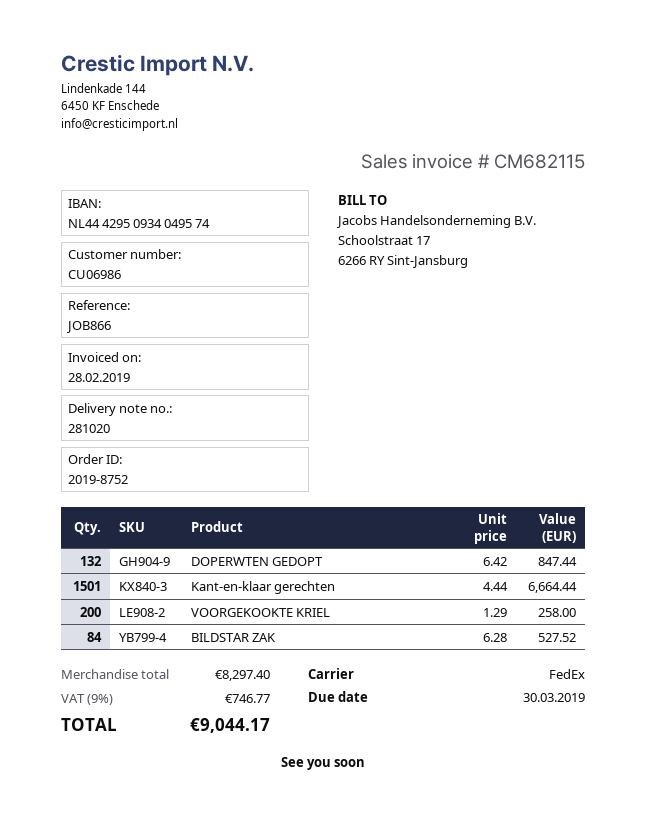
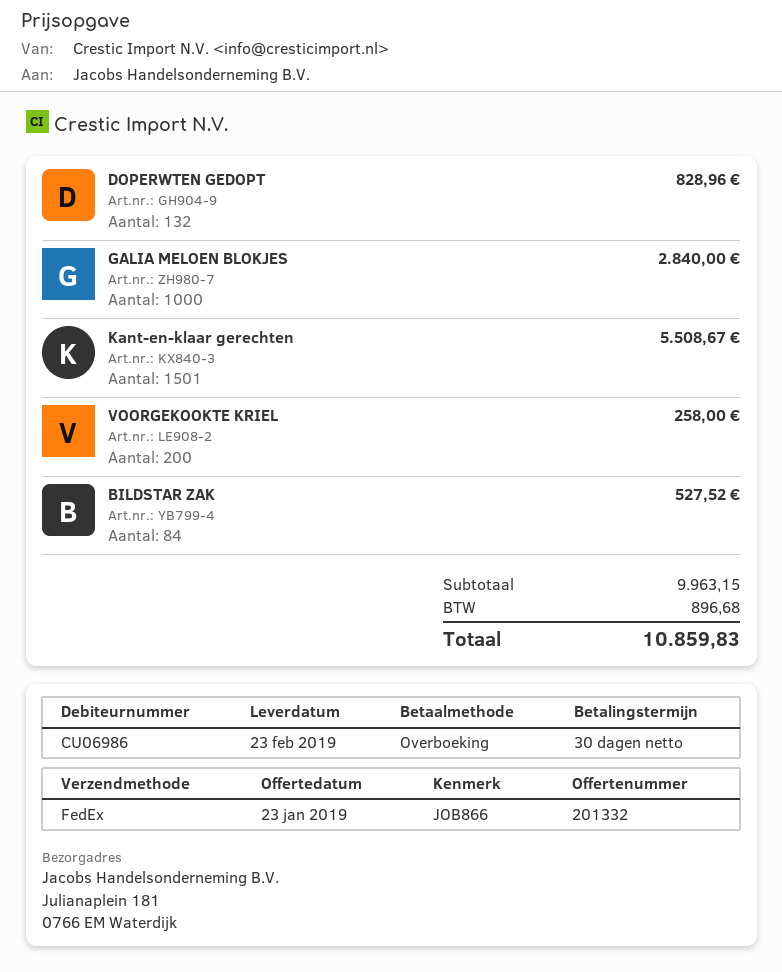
DOPERWTEN GEDOPT: 132 for 847.44 -> 132 for 828.96
Kant-en-klaar gerechten: 1501 for 6664.44 -> 1501 for 5508.67
GALIA MELOEN BLOKJES: none -> 1000 for 2840.00
subtotal: 8297.40 -> 9963.15
tax: 746.77 -> 896.68
total: 9044.17 -> 10859.83

